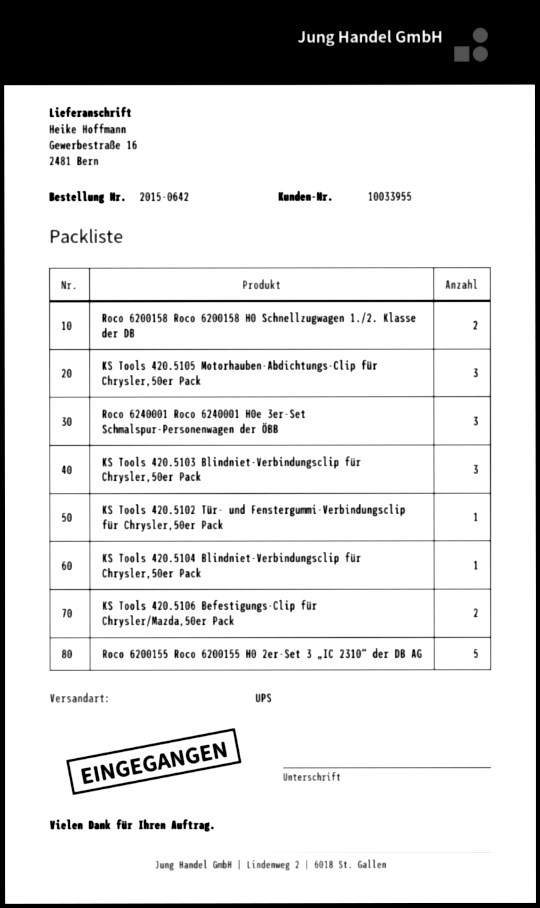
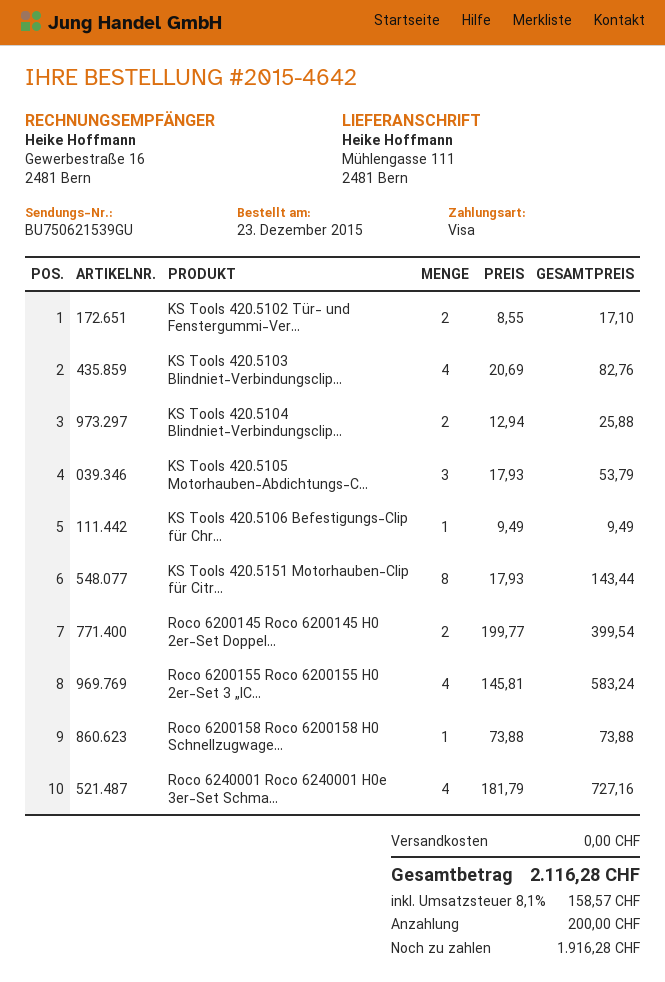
order number: 2015-0642 -> 2015-4642
ship to: Gewerbestraße 16, 2481 Bern -> Mühlengasse 111, 2481 Bern
Roco 6200158 Roco 6200158 H0 Schnellzugwagen 1./2. Klasse der DB: 2 -> 1
Roco 6240001 Roco 6240001 H0e 3er-Set Schmalspur-Personenwagen der ÖBB: 3 -> 4
KS Tools 420.5103 Blindniet-Verbindungsclip für Chrysler,50er Pack: 3 -> 4
KS Tools 420.5102 Tür- und Fenstergummi-Verbindungsclip für Chrysler,50er Pack: 1 -> 2
KS Tools 420.5104 Blindniet-Verbindungsclip für Chrysler,50er Pack: 1 -> 2
KS Tools 420.5106 Befestigungs-Clip für Chrysler/Mazda,50er Pack: 2 -> 1
Roco 6200155 Roco 6200155 H0 2er-Set 3 „IC 2310“ der DB AG: 5 -> 4
KS Tools 420.5151 Motorhauben-Clip für Citr...: none -> 8
Roco 6200145 Roco 6200145 H0 2er-Set Doppel...: none -> 2

